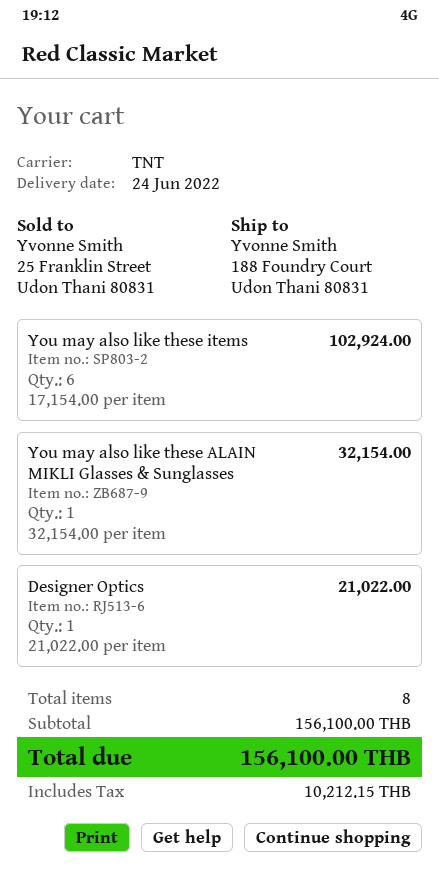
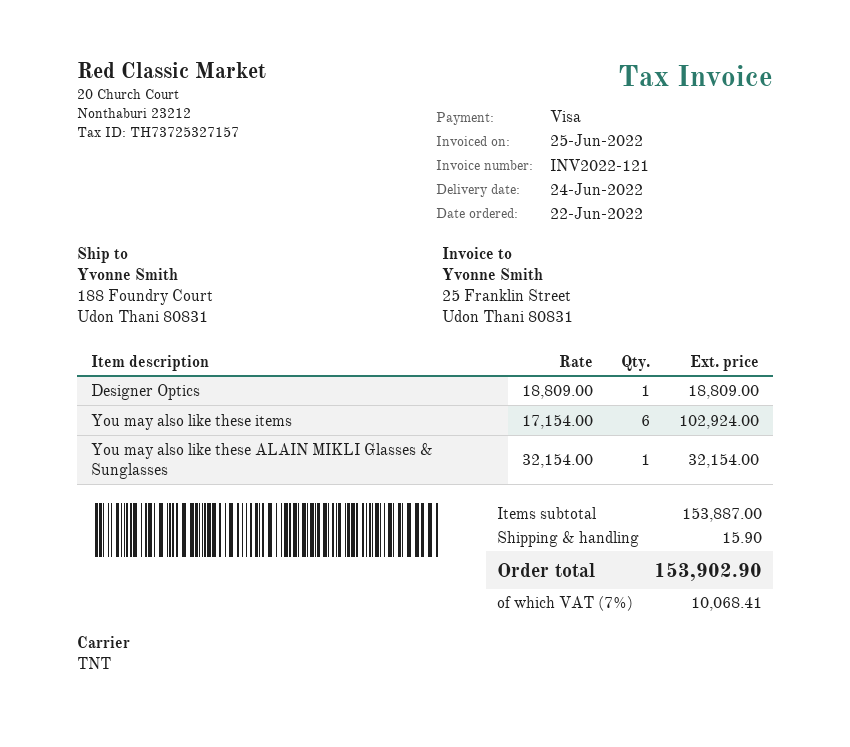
Designer Optics: 1 x 21022.00 = 21022.00 -> 1 x 18809.00 = 18809.00
subtotal: 156100.00 -> 153887.00
shipping: none -> 15.90
tax: 10212.15 -> 10068.41
total: 156100.00 -> 153902.90

